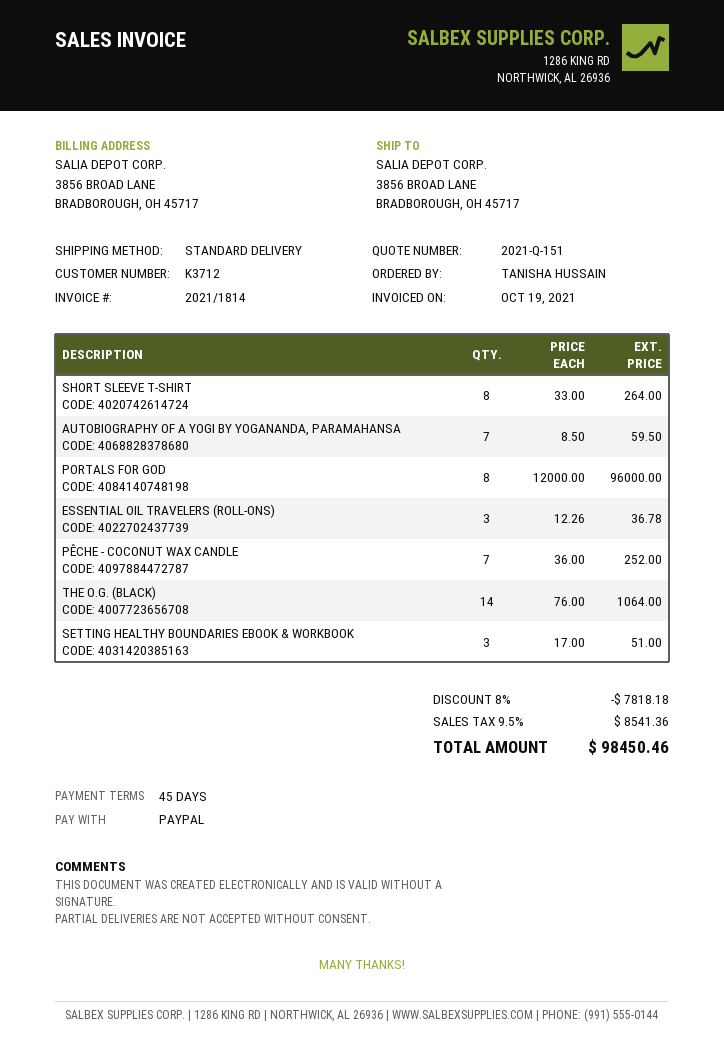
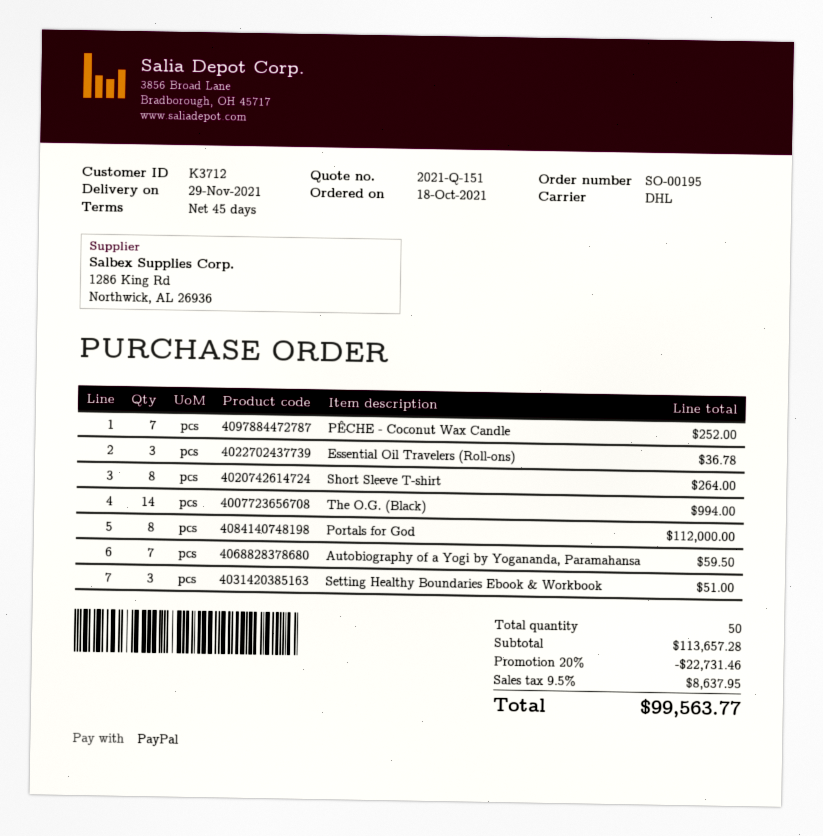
shipping method: standard -> DHL
PORTALS FOR GOD: 8 for 96000.00 -> 8 for 112000.00
THE O.G. (BLACK): 14 for 1064.00 -> 14 for 994.00
discount: 8% = 7818.18 -> 20% = 22731.46
tax: 9.5% = 8541.36 -> 9.5% = 8637.95
total: 98450.46 -> 99563.77

